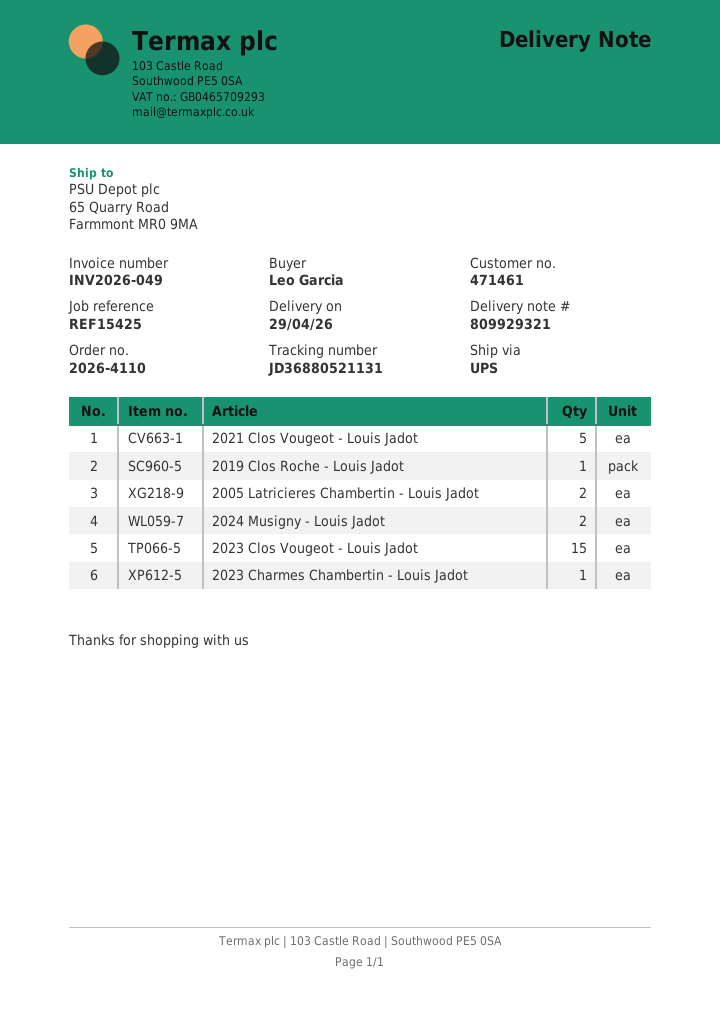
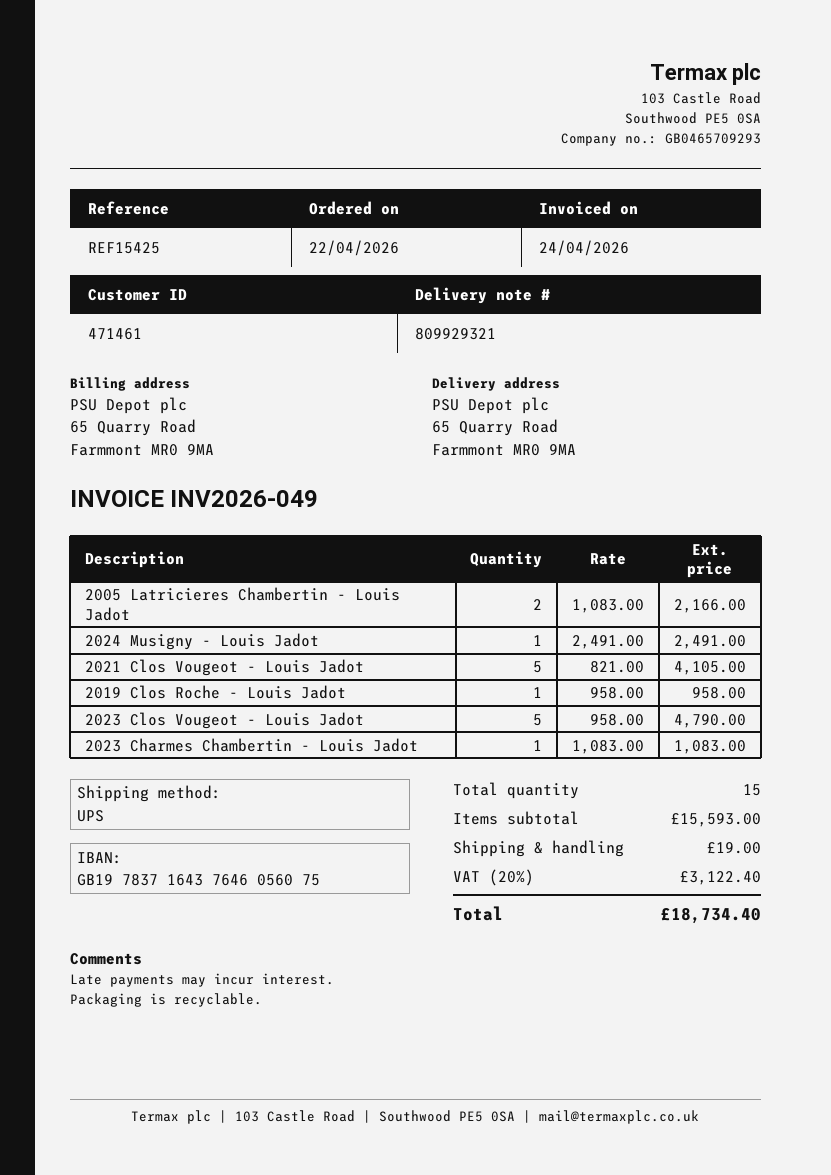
2024 Musigny - Louis Jadot: 2 -> 1
2023 Clos Vougeot - Louis Jadot: 15 -> 5

